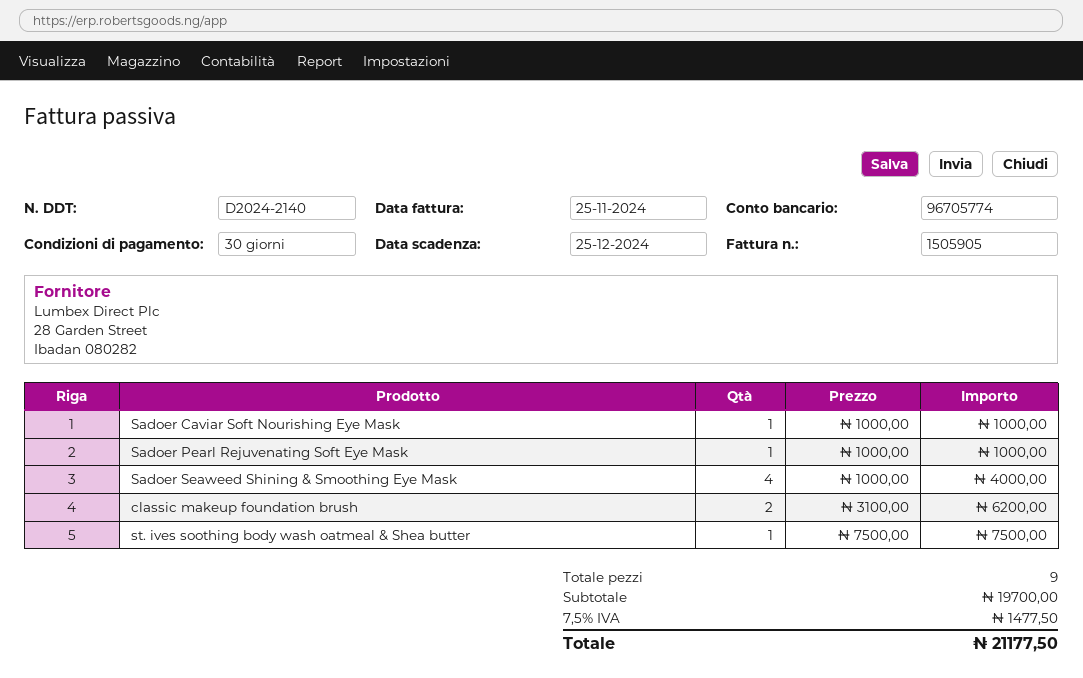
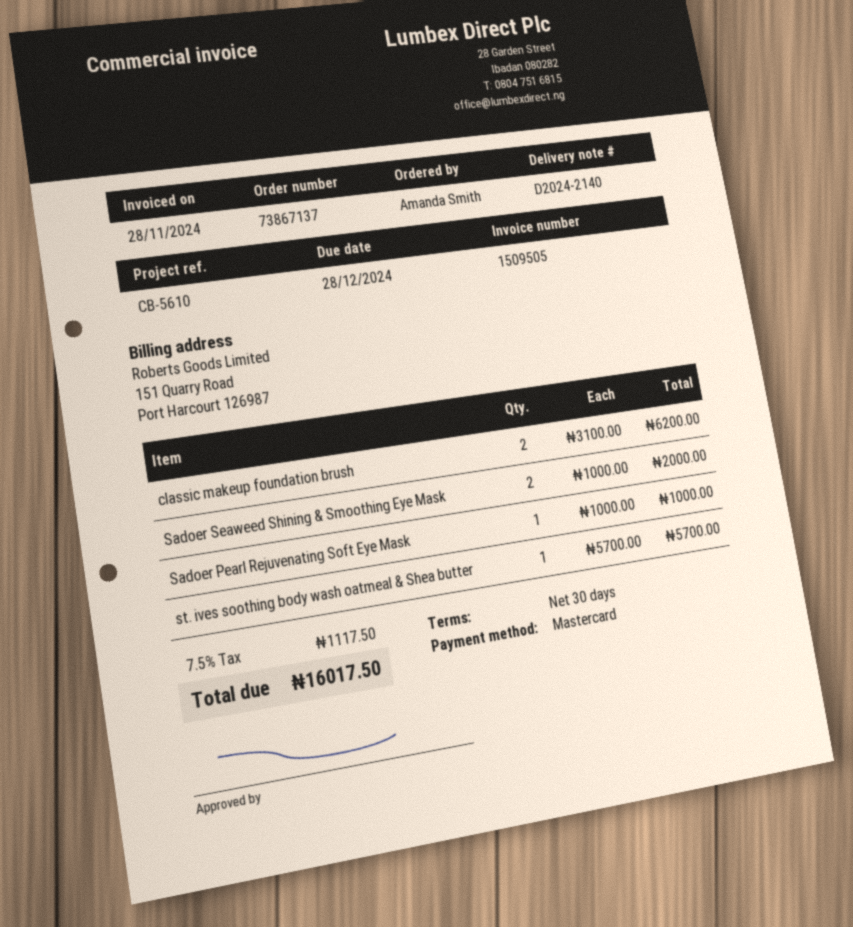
invoice number: 1505905 -> 1509505
invoice date: 2024-11-25 -> 2024-11-28
due date: 2024-12-25 -> 2024-12-28
Sadoer Caviar Soft Nourishing Eye Mask: 1 x 1000.00 = 1000.00 -> none
Sadoer Seaweed Shining & Smoothing Eye Mask: 4 x 1000.00 = 4000.00 -> 2 x 1000.00 = 2000.00
st. ives soothing body wash oatmeal & Shea butter: 1 x 7500.00 = 7500.00 -> 1 x 5700.00 = 5700.00
tax: 7.5% = 1477.50 -> 7.5% = 1117.50
total: 21177.50 -> 16017.50

